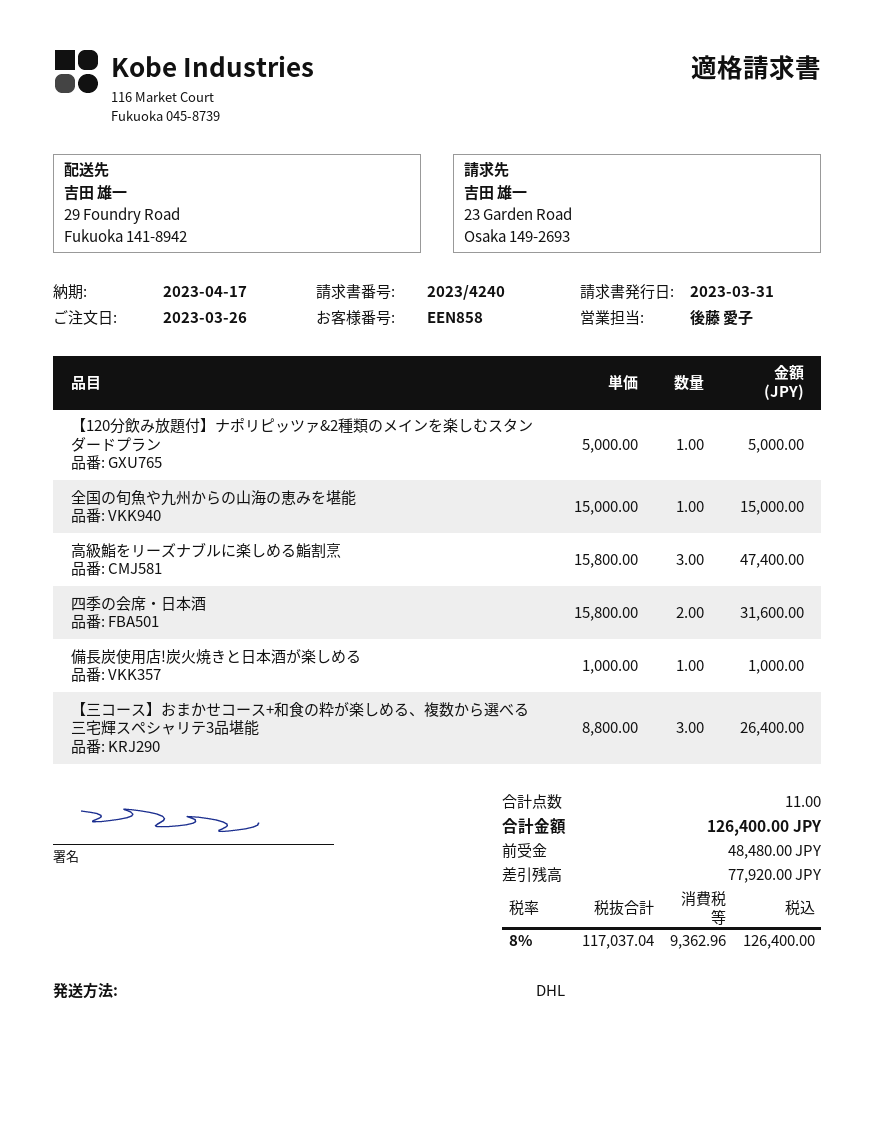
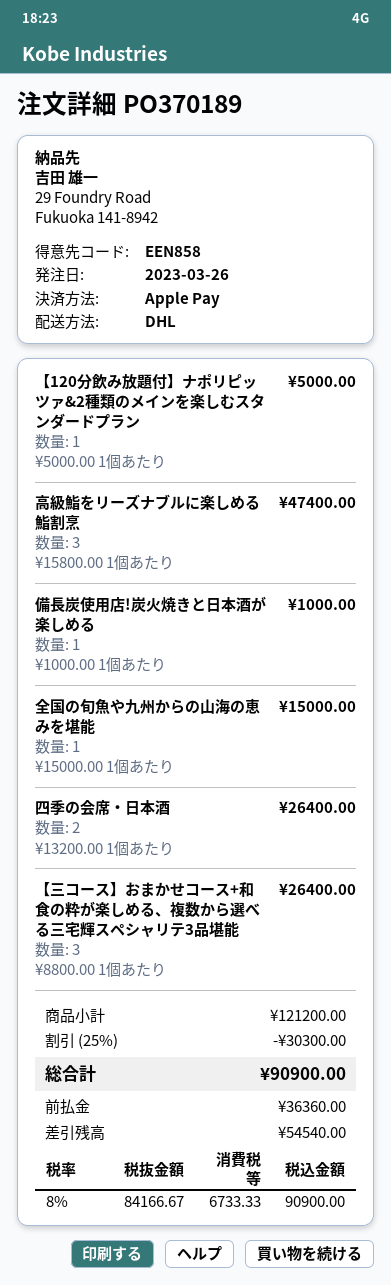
四季の会席・日本酒: 2 x 15800.00 = 31600.00 -> 2 x 13200.00 = 26400.00
discount: none -> 25% = 30300.00
net: 117037.04 -> 84166.67
tax: 8% = 9362.96 -> 8% = 6733.33
total: 126400.00 -> 90900.00
deposit: 48480.00 -> 36360.00
balance: 77920.00 -> 54540.00

